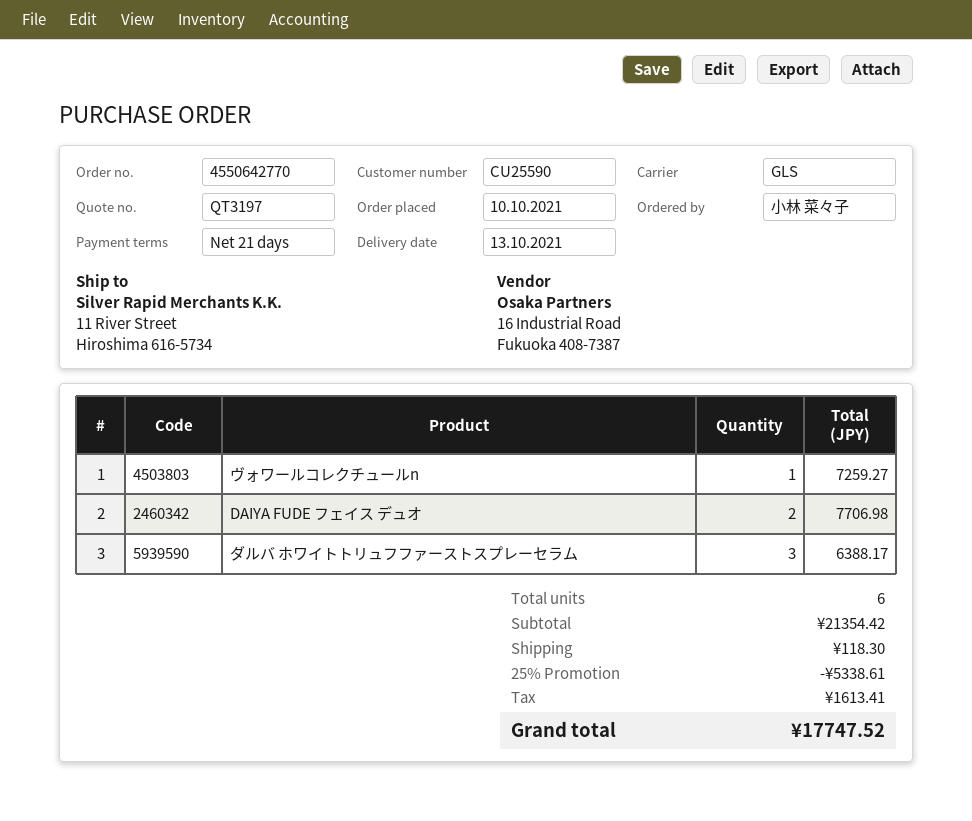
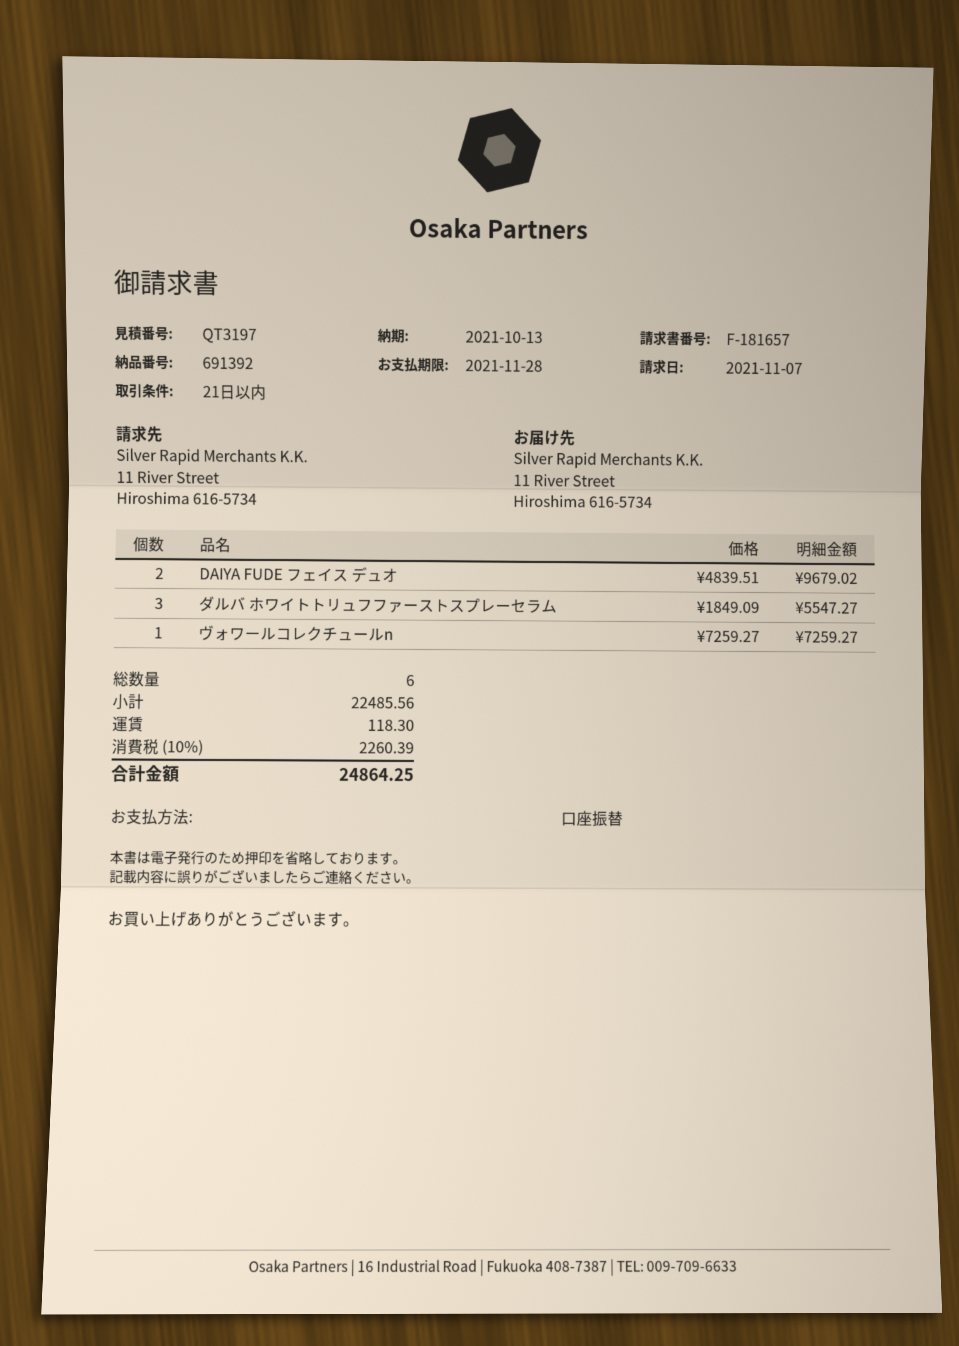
DAIYA FUDE フェイス デュオ: 2 for 7706.98 -> 2 for 9679.02
ダルバ ホワイトトリュフファーストスプレーセラム: 3 for 6388.17 -> 3 for 5547.27
subtotal: 21354.42 -> 22485.56
discount: 25% = 5338.61 -> none
tax: 1613.41 -> 2260.39
total: 17747.52 -> 24864.25

